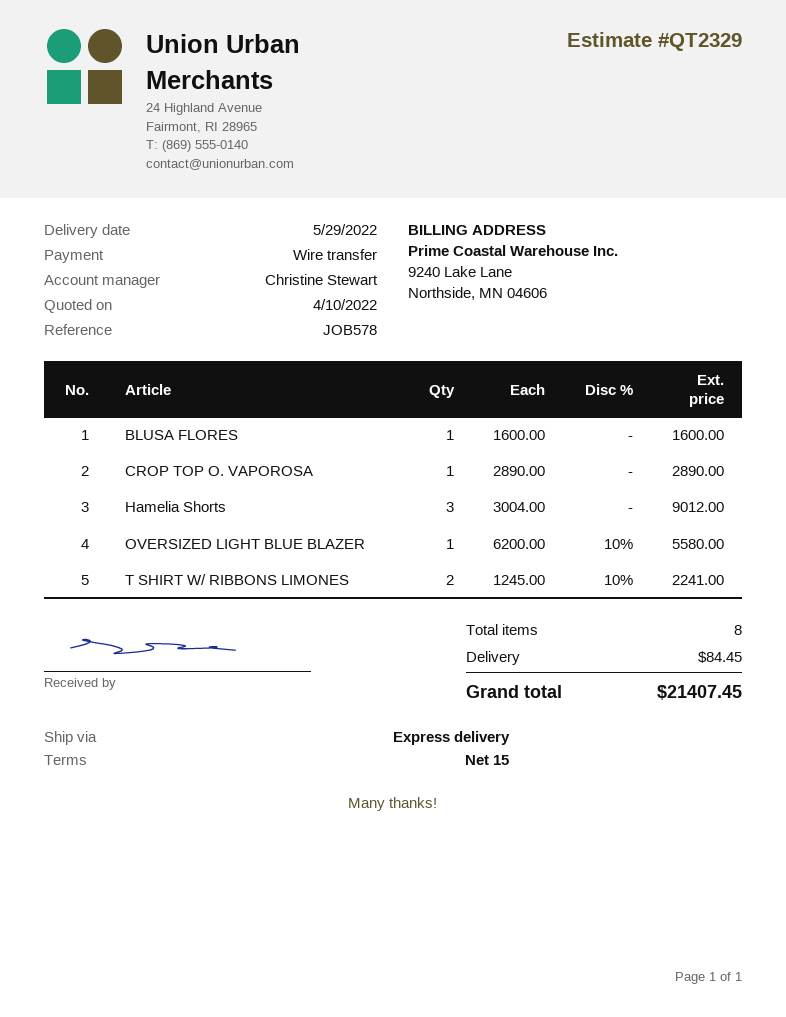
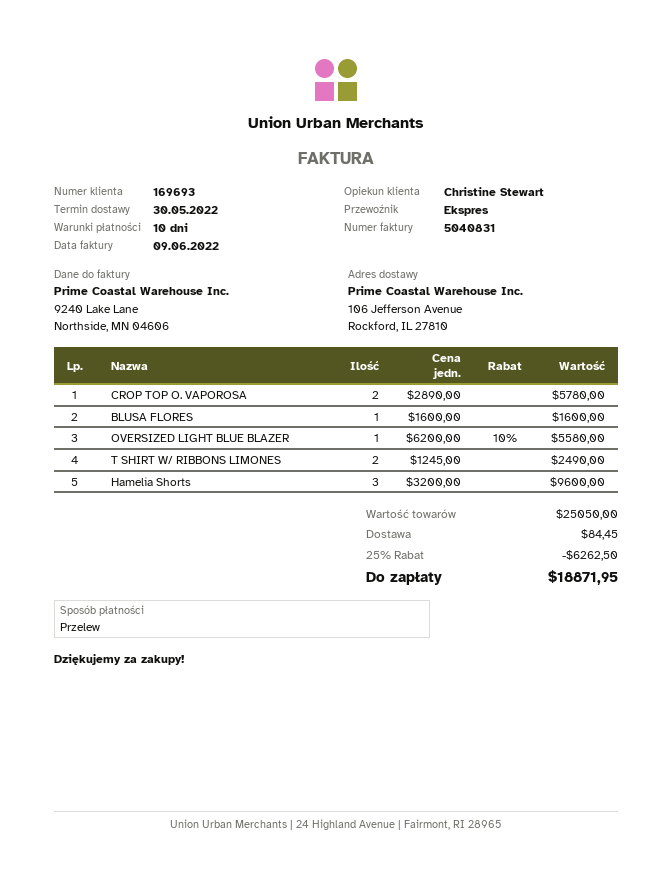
delivery date: 2022-05-29 -> 2022-05-30
payment terms: 15 days -> 10 days
CROP TOP O. VAPOROSA: 1 x 2890.00 = 2890.00 -> 2 x 2890.00 = 5780.00
Hamelia Shorts: 3 x 3004.00 = 9012.00 -> 3 x 3200.00 = 9600.00
T SHIRT W/ RIBBONS LIMONES: 2 x 1245.00 - 10% = 2241.00 -> 2 x 1245.00 = 2490.00
discount: none -> 25% = 6262.50
total: 21407.45 -> 18871.95

